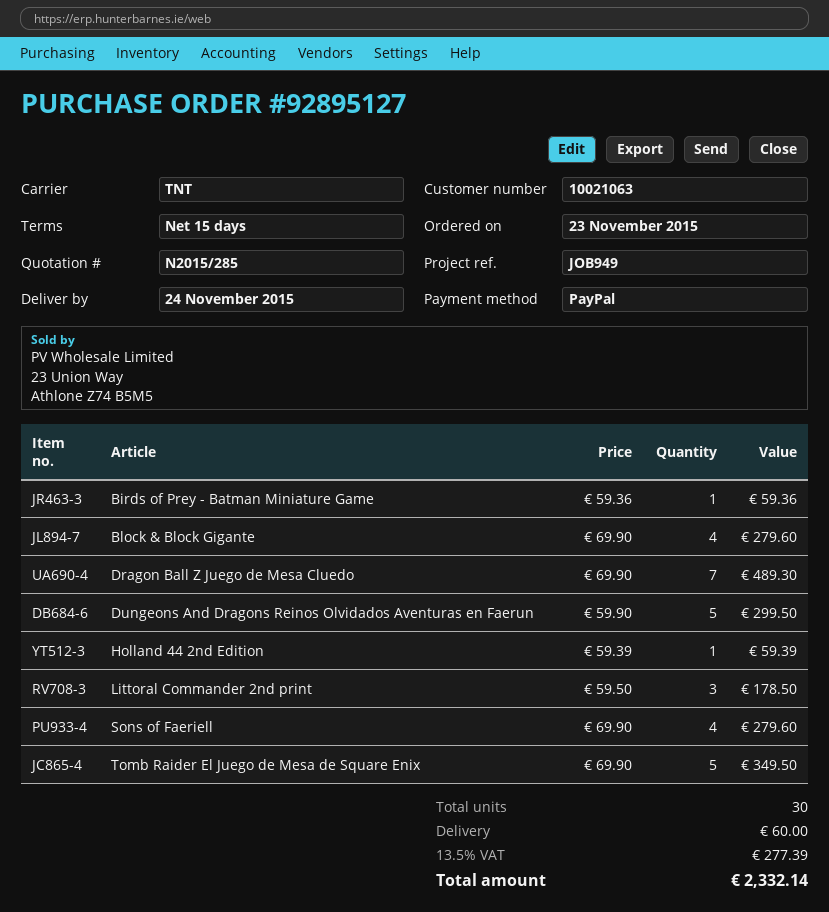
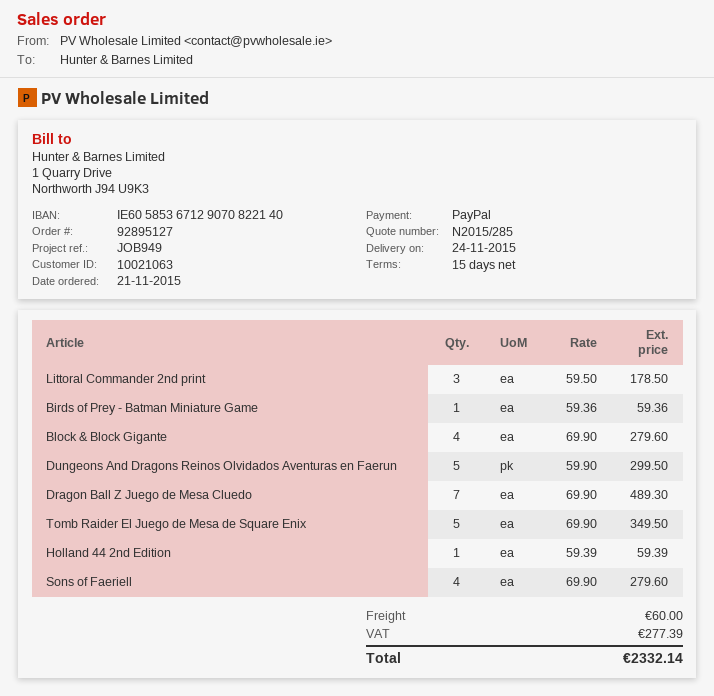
order date: 2015-11-23 -> 2015-11-21

